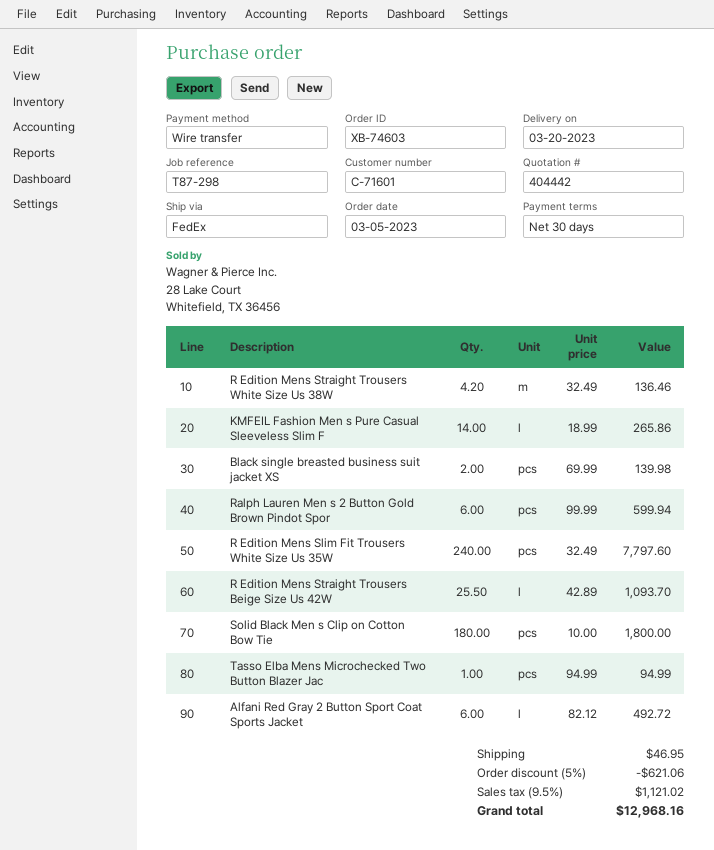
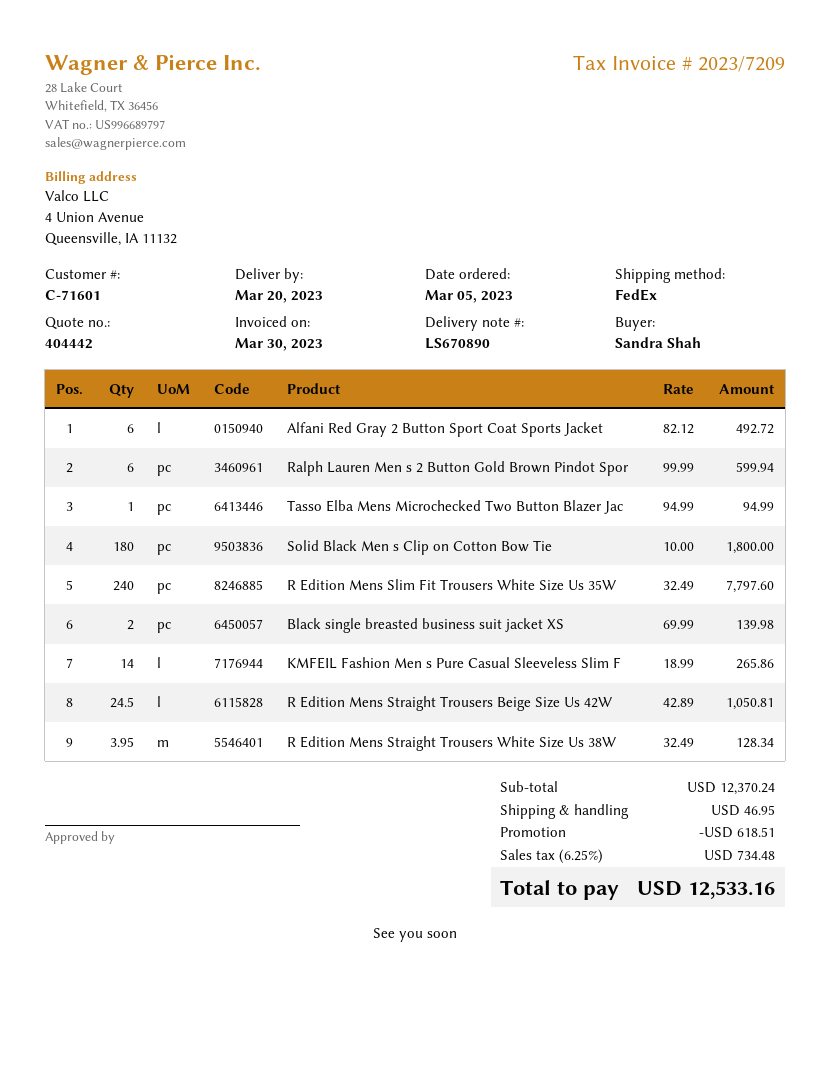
R Edition Mens Straight Trousers White Size Us 38W: 4.2 x 32.49 = 136.46 -> 3.95 x 32.49 = 128.34
R Edition Mens Straight Trousers Beige Size Us 42W: 25.5 x 42.89 = 1093.70 -> 24.5 x 42.89 = 1050.81
discount: 621.06 -> 618.51
tax: 9.5% = 1121.02 -> 6.25% = 734.48
total: 12968.16 -> 12533.16

